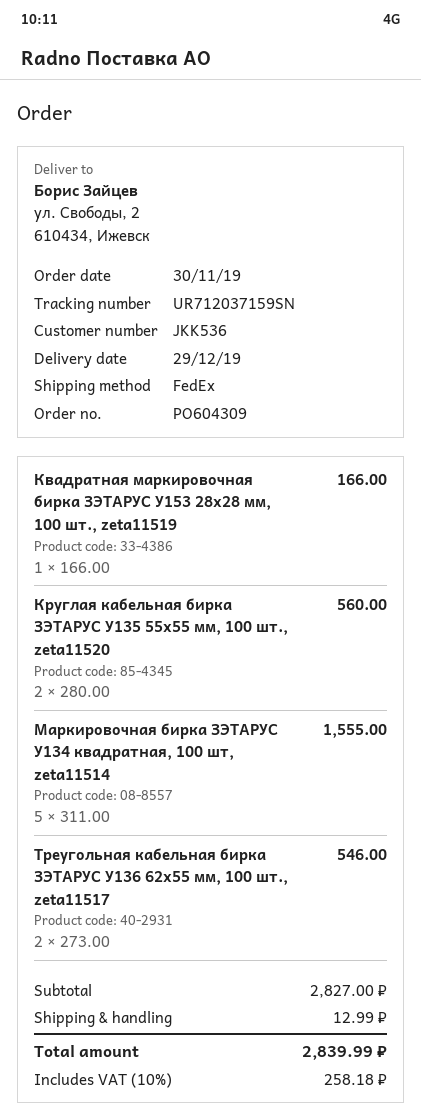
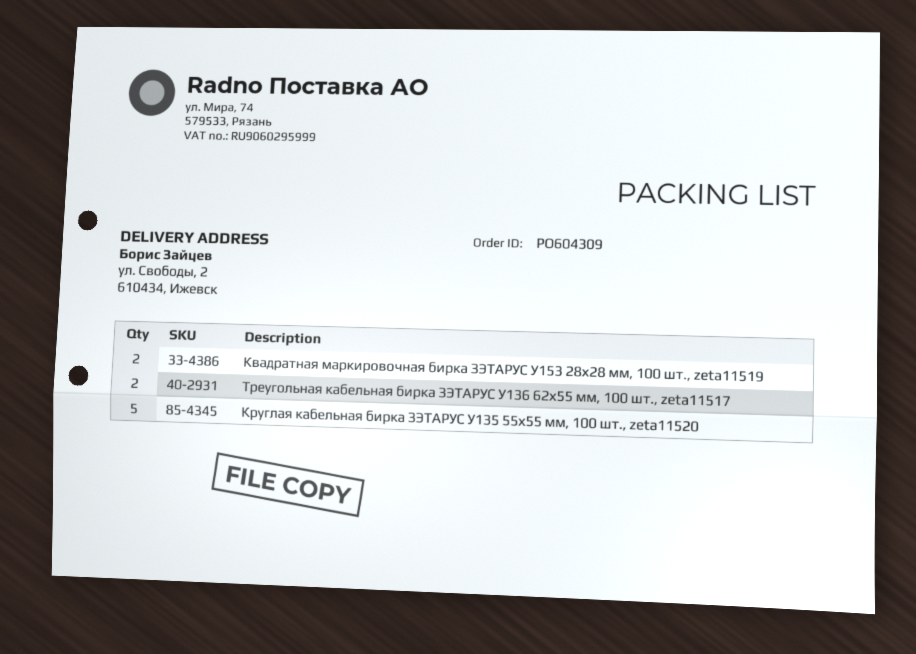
Квадратная маркировочная бирка ЗЭТАРУС У153 28х28 мм, 100 шт., zeta11519: 1 -> 2
Круглая кабельная бирка ЗЭТАРУС У135 55х55 мм, 100 шт., zeta11520: 2 -> 5
Маркировочная бирка ЗЭТАРУС У134 квадратная, 100 шт, zeta11514: 5 -> none

